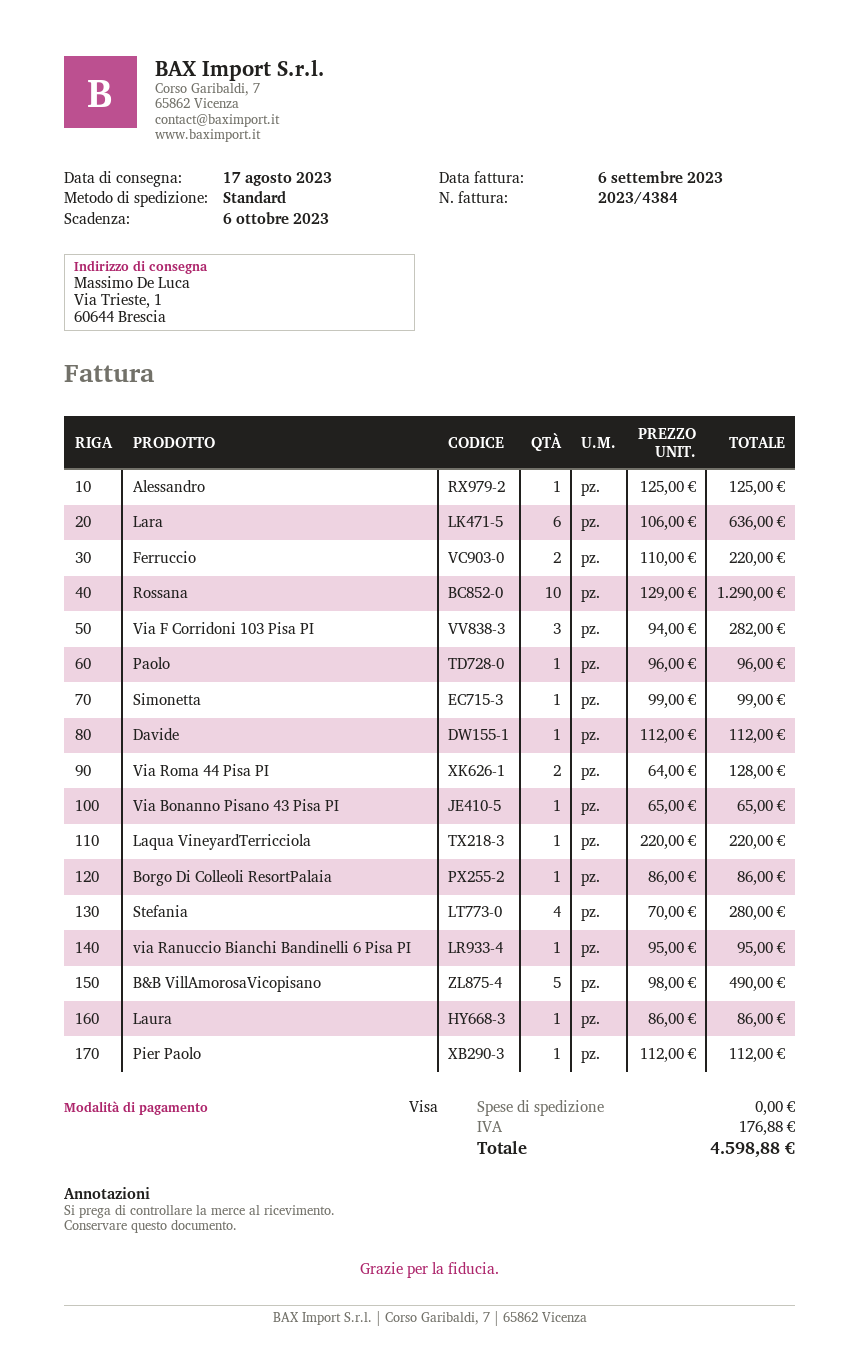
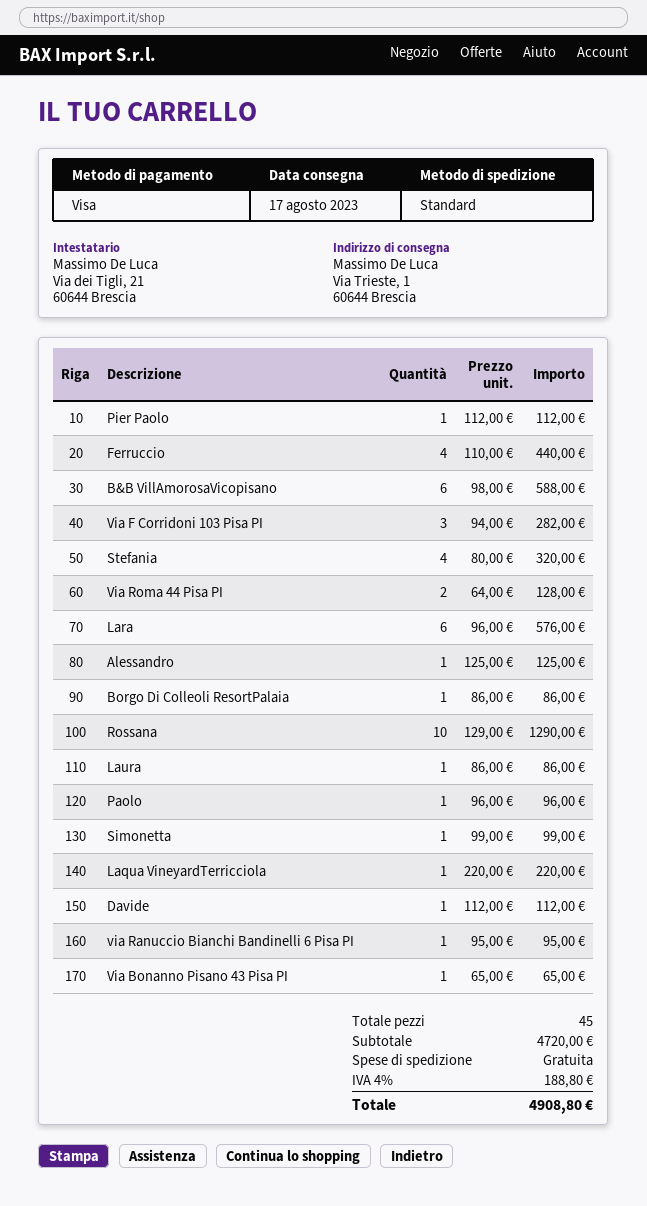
Lara: 6 x 106.00 = 636.00 -> 6 x 96.00 = 576.00
Ferruccio: 2 x 110.00 = 220.00 -> 4 x 110.00 = 440.00
Stefania: 4 x 70.00 = 280.00 -> 4 x 80.00 = 320.00
B&B VillAmorosaVicopisano: 5 x 98.00 = 490.00 -> 6 x 98.00 = 588.00
tax: 176.88 -> 188.80
total: 4598.88 -> 4908.80

